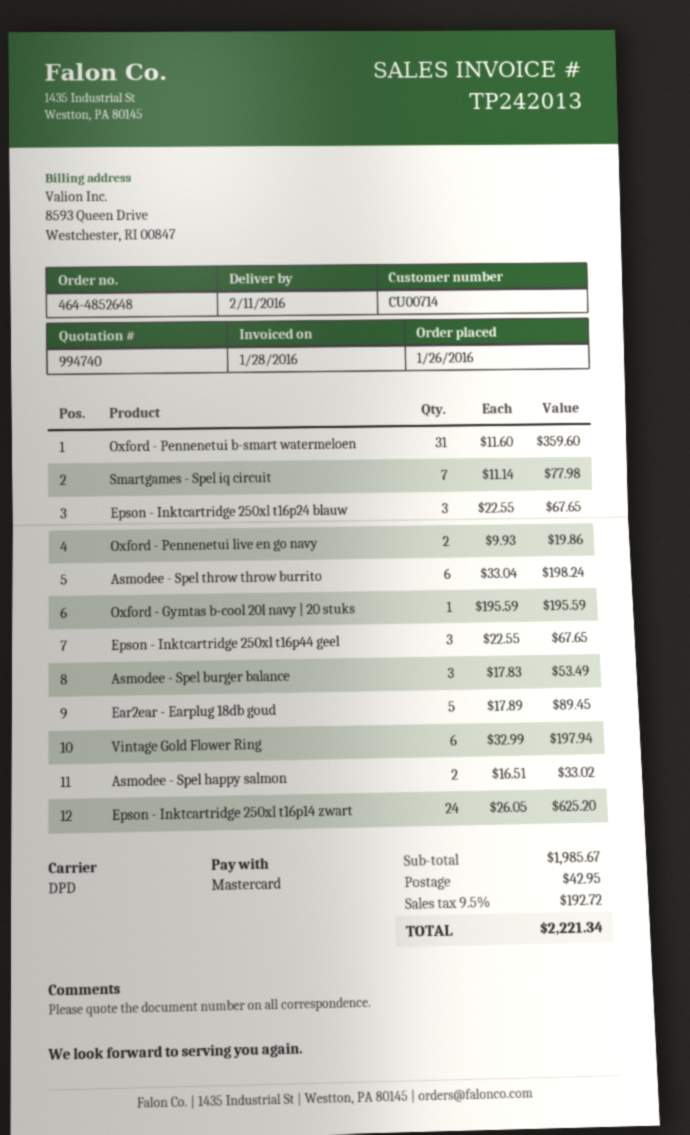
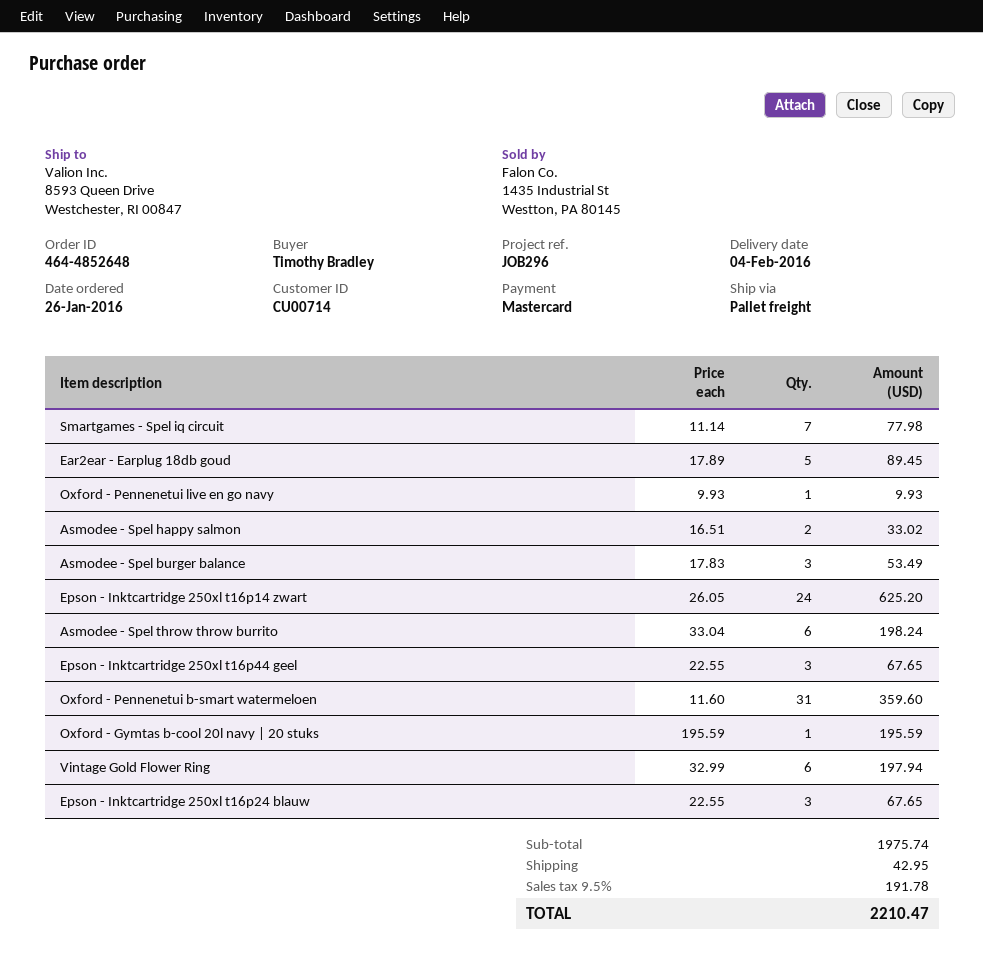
delivery date: 2016-02-11 -> 2016-02-04
shipping method: DPD -> pallet freight
Oxford - Pennenetui live en go navy: 2 x 9.93 = 19.86 -> 1 x 9.93 = 9.93
subtotal: 1985.67 -> 1975.74
tax: 9.5% = 192.72 -> 9.5% = 191.78
total: 2221.34 -> 2210.47

